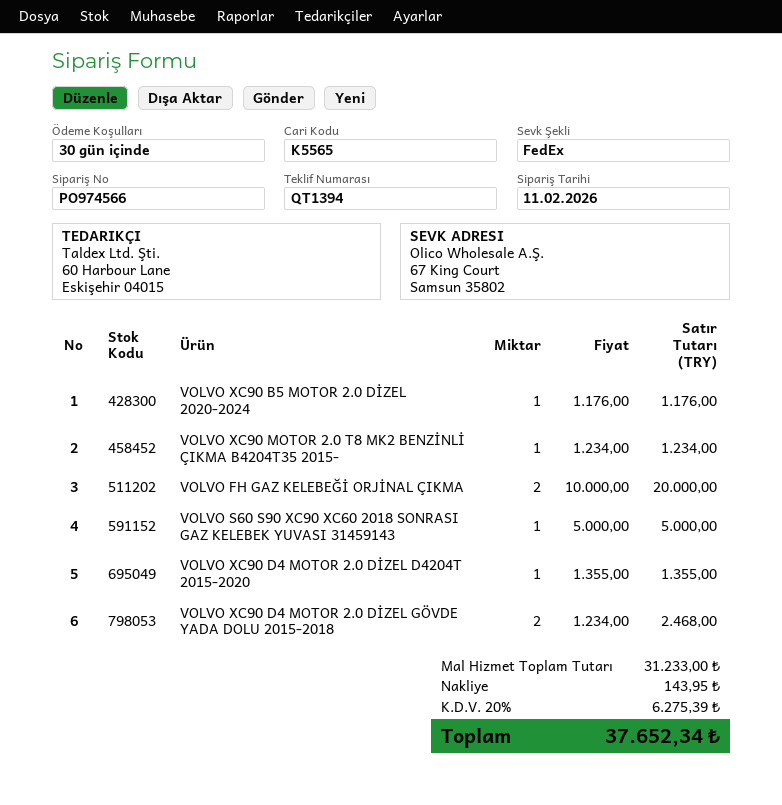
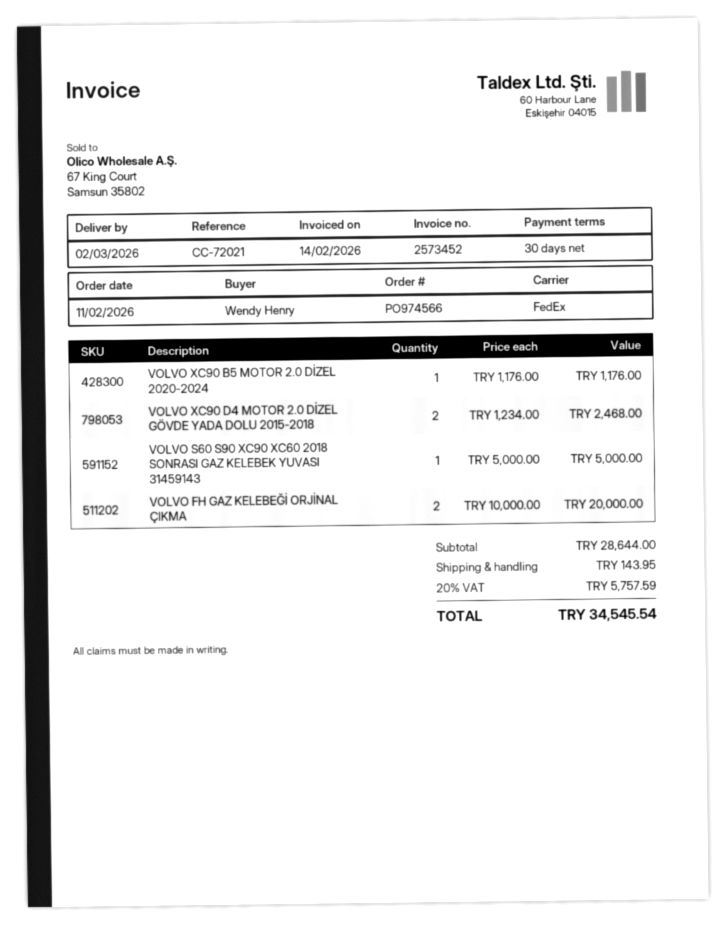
VOLVO XC90 MOTOR 2.0 T8 MK2 BENZİNLİ ÇIKMA B4204T35 2015-: 1 x 1234.00 = 1234.00 -> none
VOLVO XC90 D4 MOTOR 2.0 DİZEL D4204T 2015-2020: 1 x 1355.00 = 1355.00 -> none
subtotal: 31233.00 -> 28644.00
tax: 20% = 6275.39 -> 20% = 5757.59
total: 37652.34 -> 34545.54

